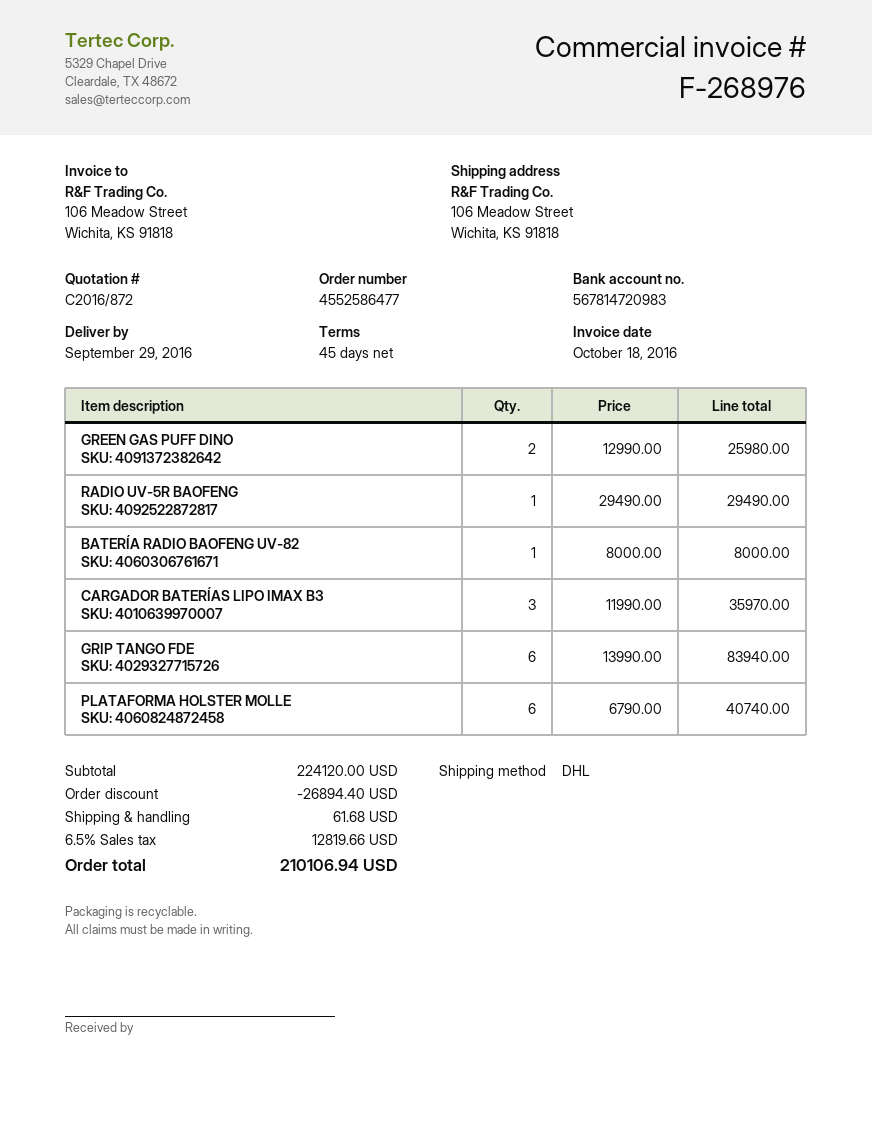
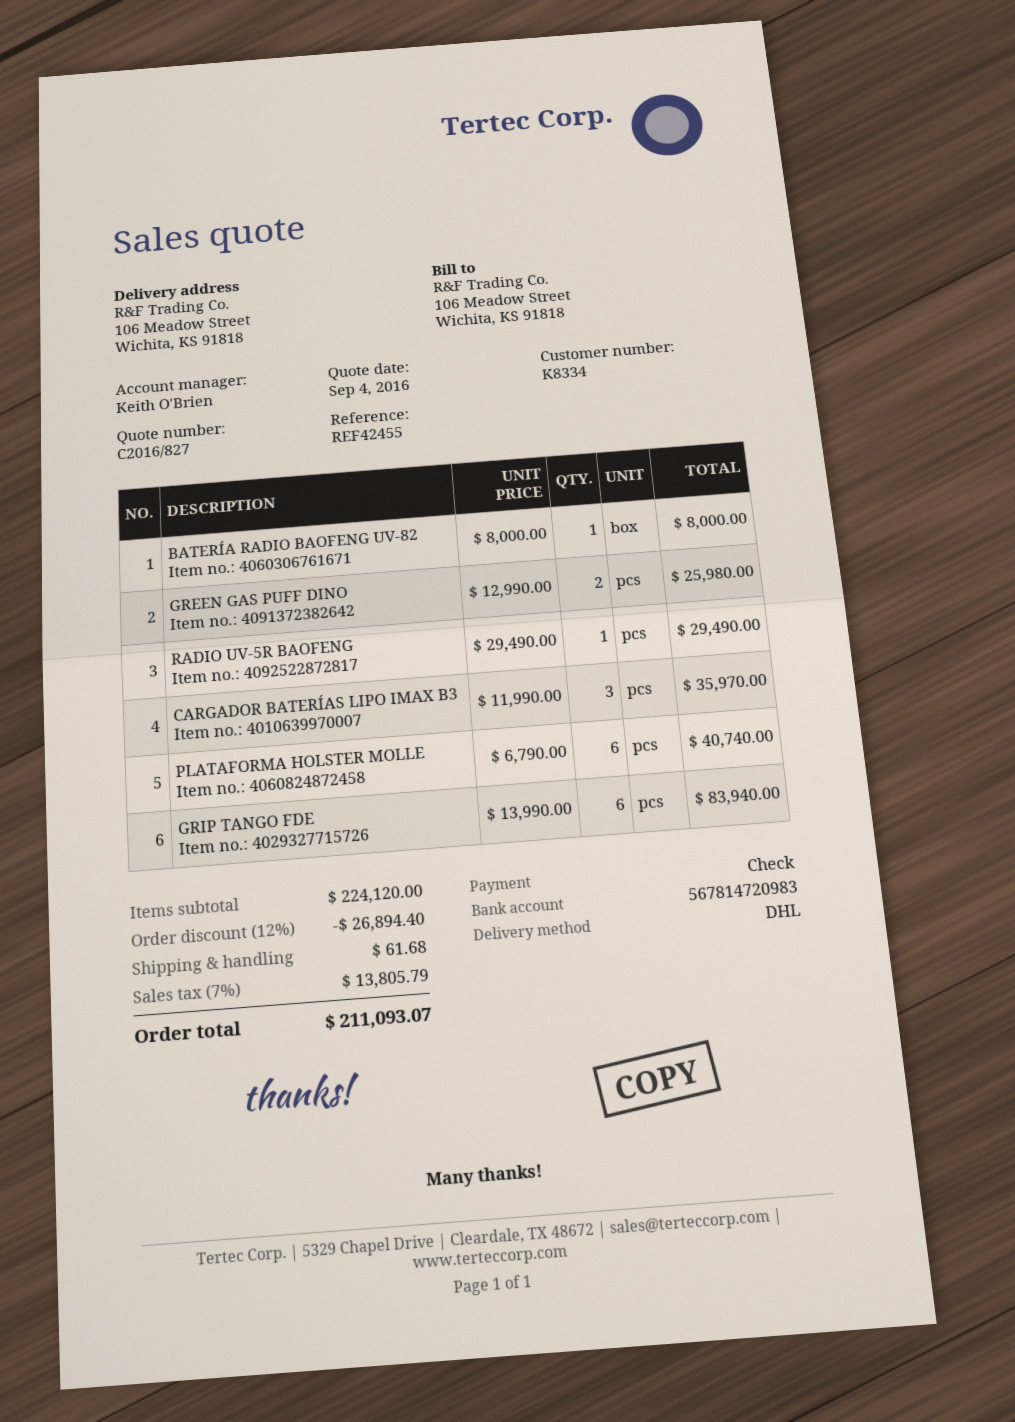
quote number: C2016/872 -> C2016/827
tax: 6.5% = 12819.66 -> 7% = 13805.79
total: 210106.94 -> 211093.07

